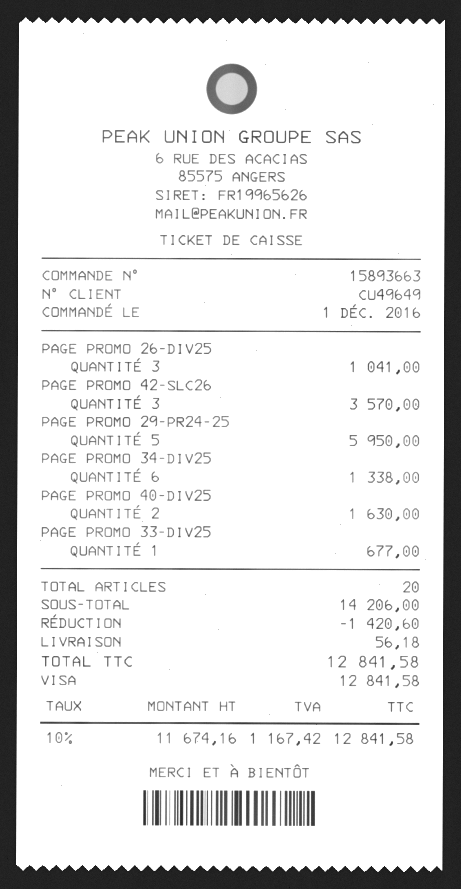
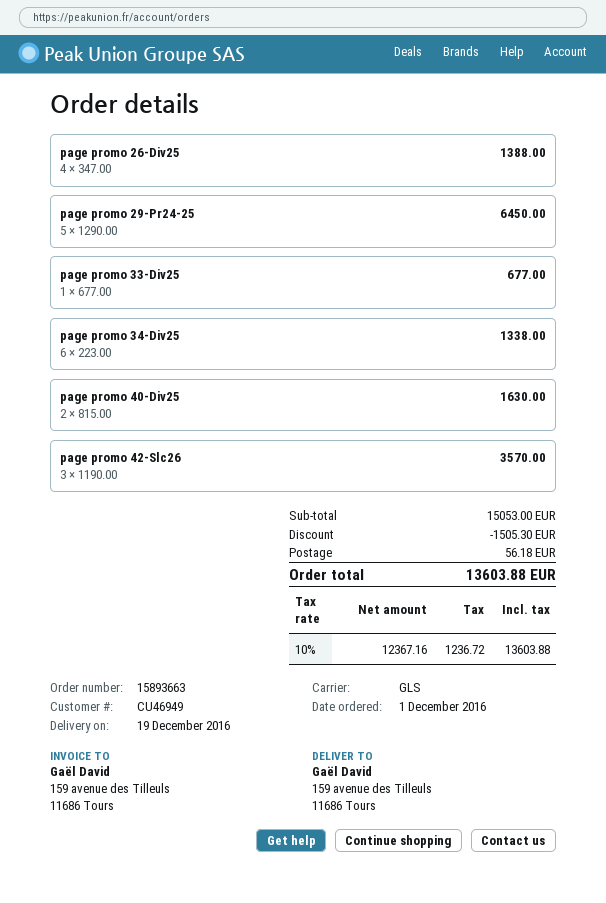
customer number: CU49649 -> CU46949
PAGE PROMO 26-DIV25: 3 for 1041.00 -> 4 for 1388.00
PAGE PROMO 29-PR24-25: 5 for 5950.00 -> 5 for 6450.00
subtotal: 14206.00 -> 15053.00
discount: 1420.60 -> 1505.30
net: 11674.16 -> 12367.16
tax: 10% = 1167.42 -> 10% = 1236.72
total: 12841.58 -> 13603.88

